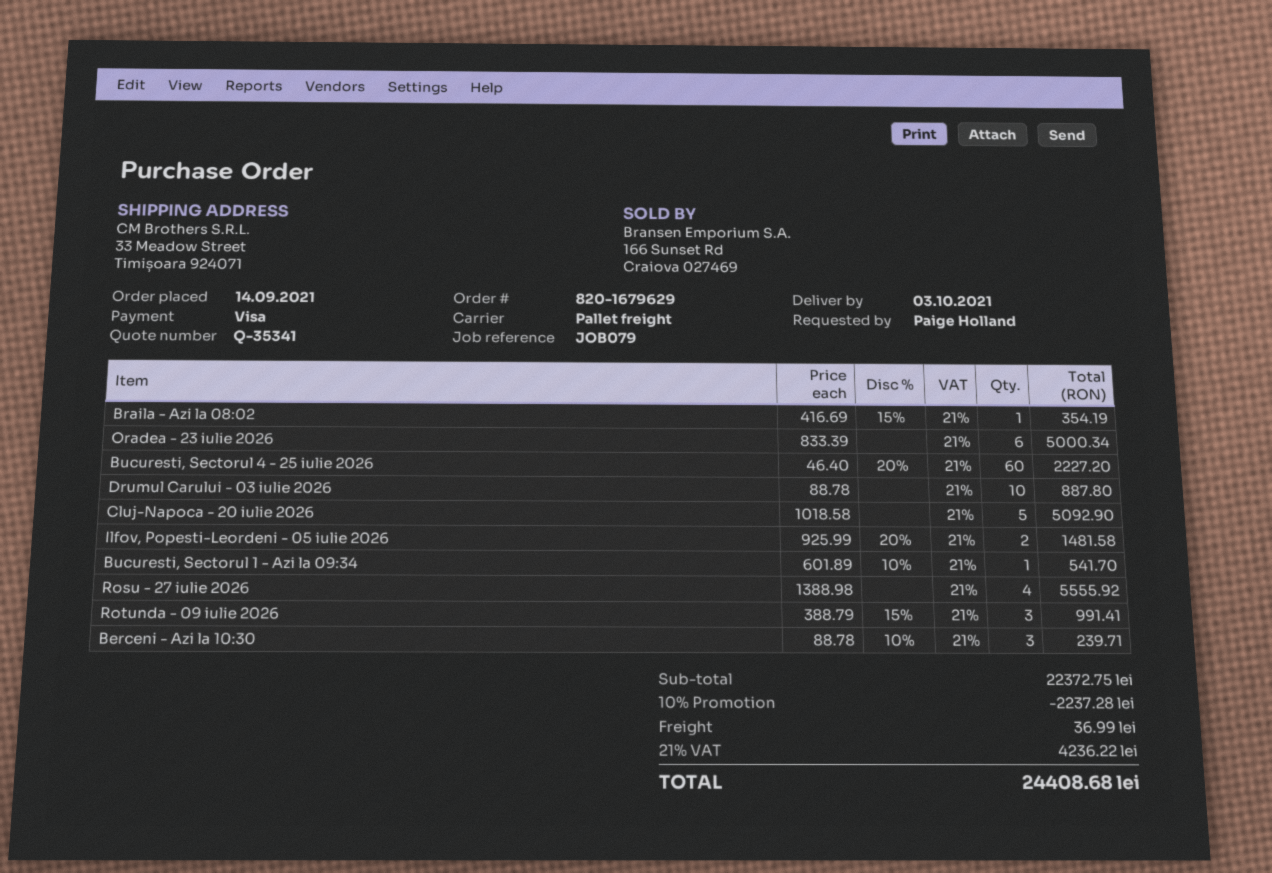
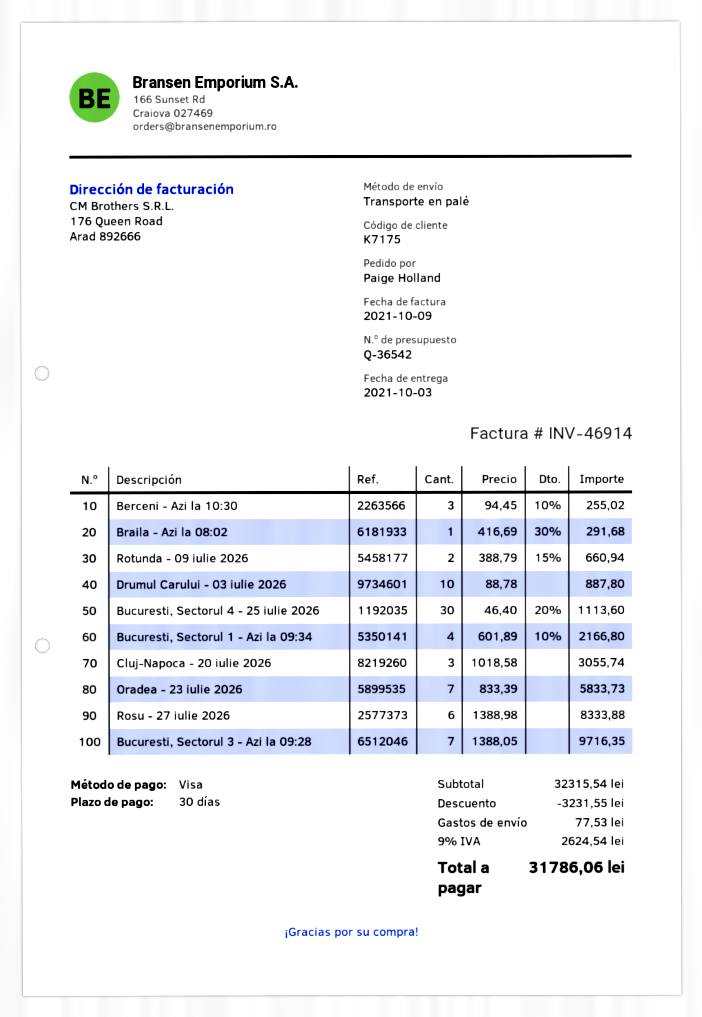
quote number: Q-35341 -> Q-36542
Braila - Azi la 08:02: 1 x 416.69 - 15% = 354.19 -> 1 x 416.69 - 30% = 291.68
Oradea - 23 iulie 2026: 6 x 833.39 = 5000.34 -> 7 x 833.39 = 5833.73
Bucuresti, Sectorul 4 - 25 iulie 2026: 60 x 46.40 - 20% = 2227.20 -> 30 x 46.40 - 20% = 1113.60
Cluj-Napoca - 20 iulie 2026: 5 x 1018.58 = 5092.90 -> 3 x 1018.58 = 3055.74
Ilfov, Popesti-Leordeni - 05 iulie 2026: 2 x 925.99 - 20% = 1481.58 -> none
Bucuresti, Sectorul 1 - Azi la 09:34: 1 x 601.89 - 10% = 541.70 -> 4 x 601.89 - 10% = 2166.80
Rosu - 27 iulie 2026: 4 x 1388.98 = 5555.92 -> 6 x 1388.98 = 8333.88
Rotunda - 09 iulie 2026: 3 x 388.79 - 15% = 991.41 -> 2 x 388.79 - 15% = 660.94
Berceni - Azi la 10:30: 3 x 88.78 - 10% = 239.71 -> 3 x 94.45 - 10% = 255.02
Bucuresti, Sectorul 3 - Azi la 09:28: none -> 7 x 1388.05 = 9716.35
subtotal: 22372.75 -> 32315.54
discount: 2237.28 -> 3231.55
shipping: 36.99 -> 77.53
tax: 21% = 4236.22 -> 9% = 2624.54
total: 24408.68 -> 31786.06

